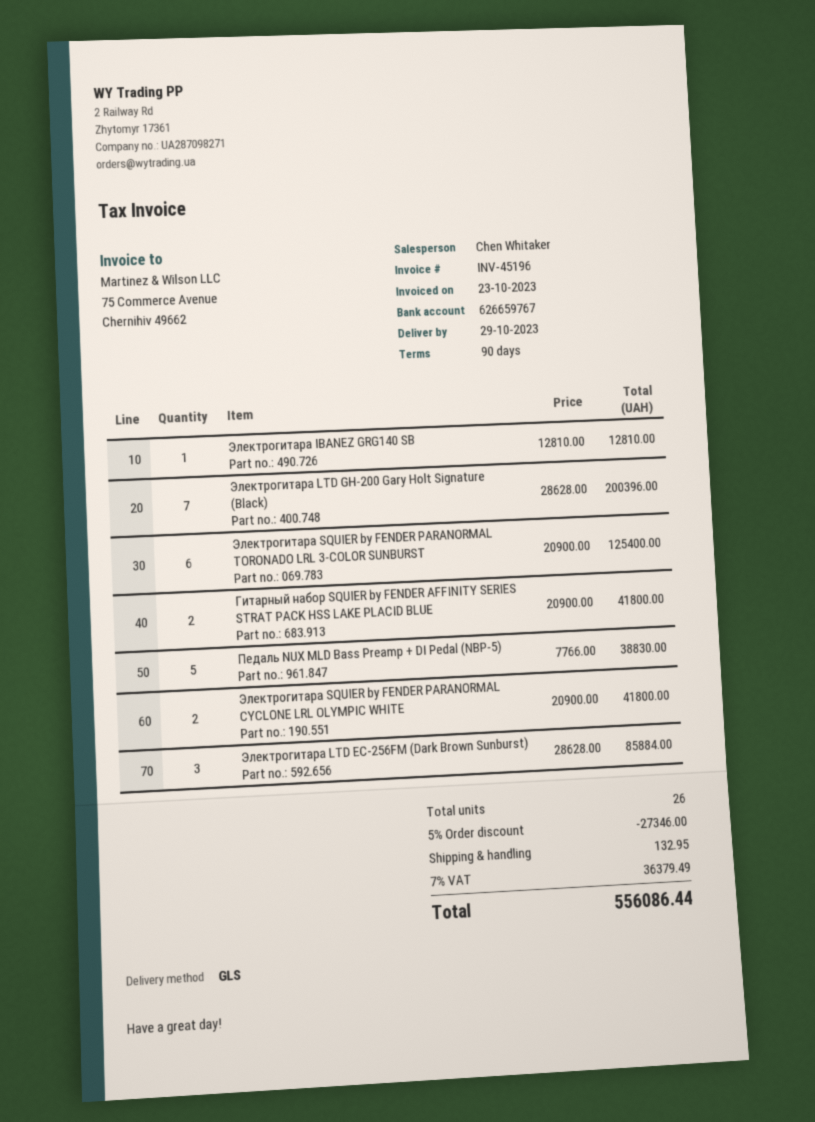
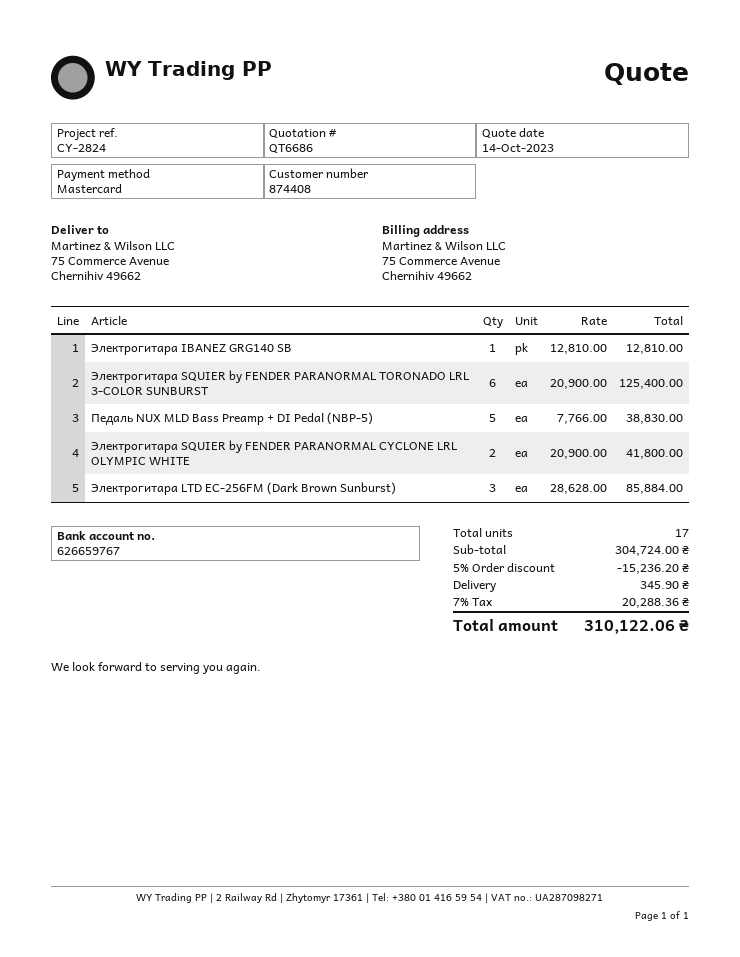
Электрогитара LTD GH-200 Gary Holt Signature (Black): 7 x 28628.00 = 200396.00 -> none
Гитарный набор SQUIER by FENDER AFFINITY SERIES STRAT PACK HSS LAKE PLACID BLUE: 2 x 20900.00 = 41800.00 -> none
total quantity: 26 -> 17
discount: 5% = 27346.00 -> 5% = 15236.20
shipping: 132.95 -> 345.90
tax: 7% = 36379.49 -> 7% = 20288.36
total: 556086.44 -> 310122.06

